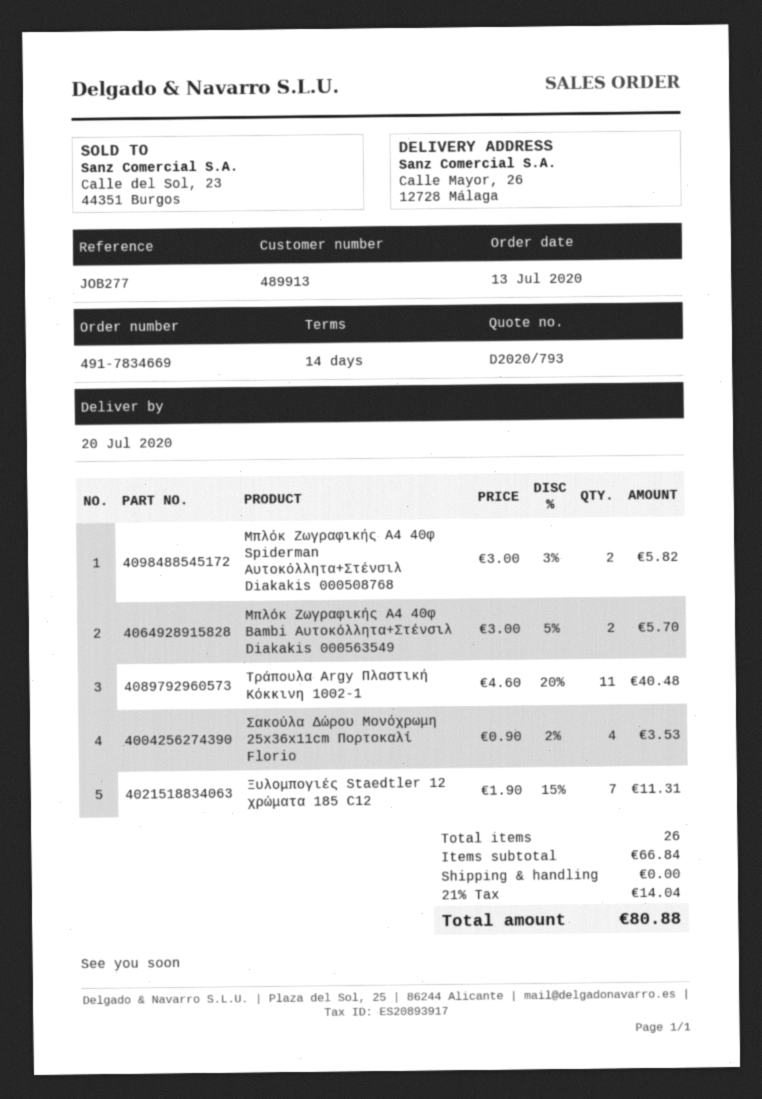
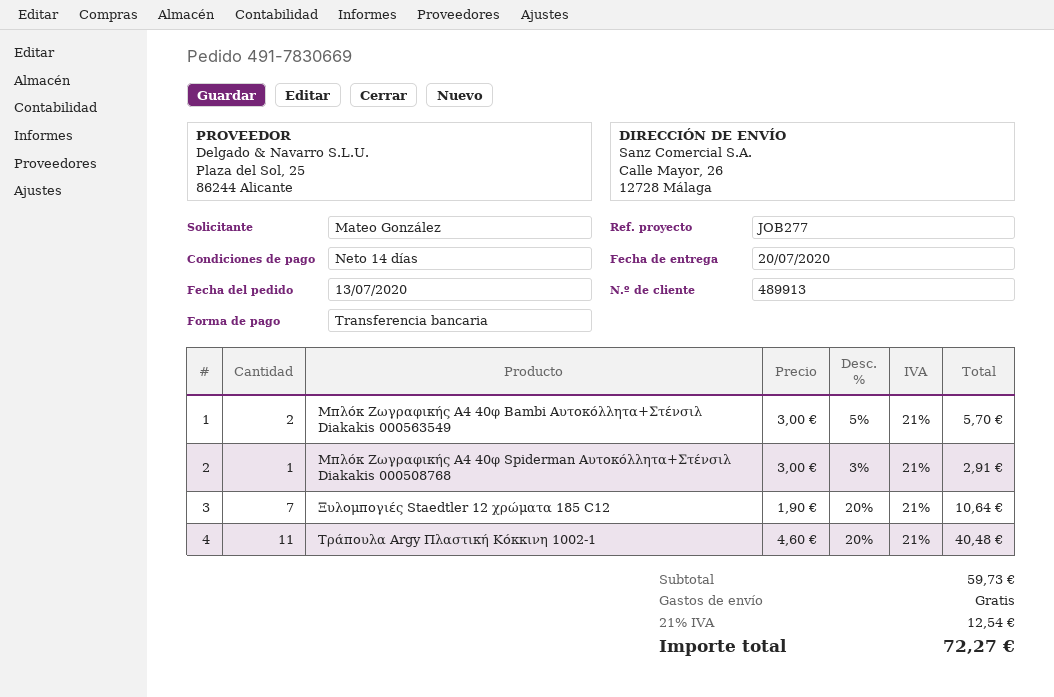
order number: 491-7834669 -> 491-7830669
Μπλόκ Ζωγραφικής Α4 40φ Spiderman Αυτοκόλλητα+Στένσιλ Diakakis 000508768: 2 x 3.00 - 3% = 5.82 -> 1 x 3.00 - 3% = 2.91
Σακούλα Δώρου Μονόχρωμη 25x36x11cm Πορτοκαλί Florio: 4 x 0.90 - 2% = 3.53 -> none
Ξυλομπογιές Staedtler 12 χρώματα 185 C12: 7 x 1.90 - 15% = 11.31 -> 7 x 1.90 - 20% = 10.64
subtotal: 66.84 -> 59.73
tax: 21% = 14.04 -> 21% = 12.54
total: 80.88 -> 72.27

